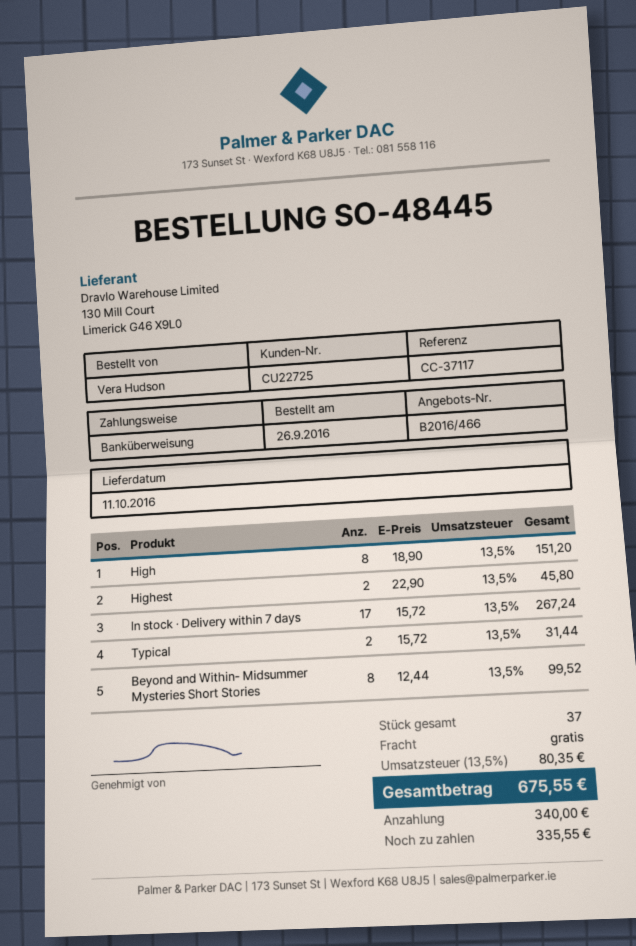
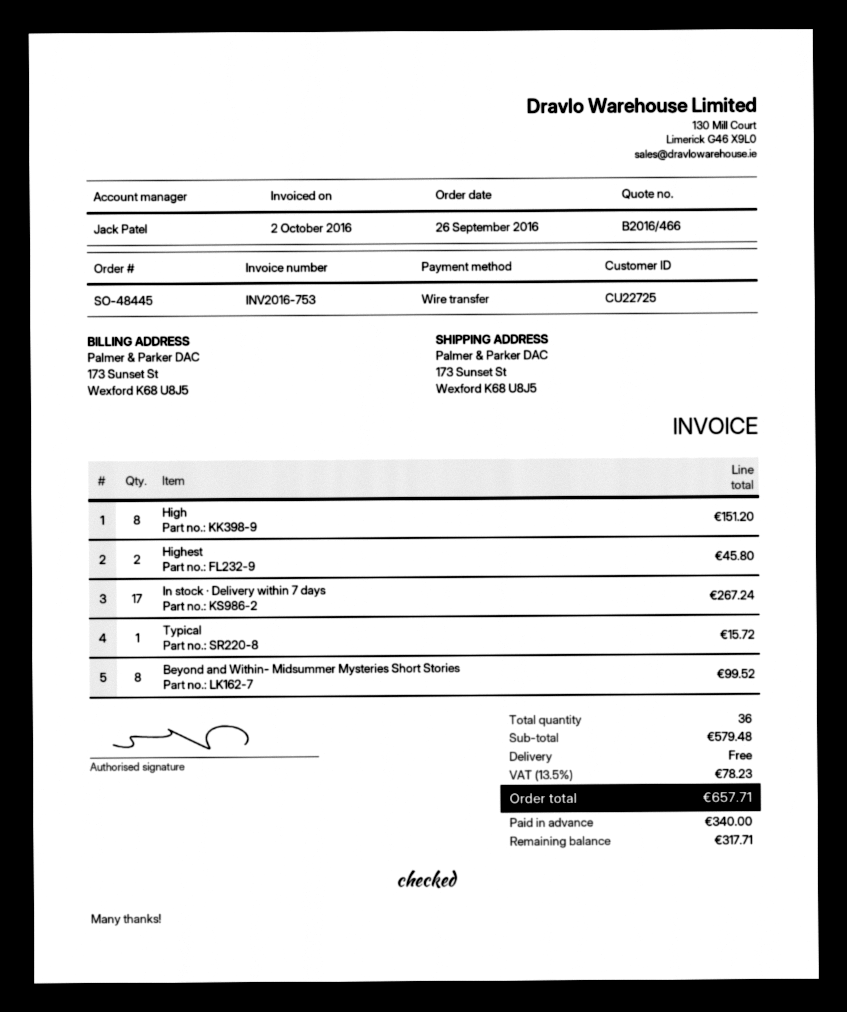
Typical: 2 for 31.44 -> 1 for 15.72
total quantity: 37 -> 36
tax: 13.5% = 80.35 -> 13.5% = 78.23
total: 675.55 -> 657.71
balance: 335.55 -> 317.71

